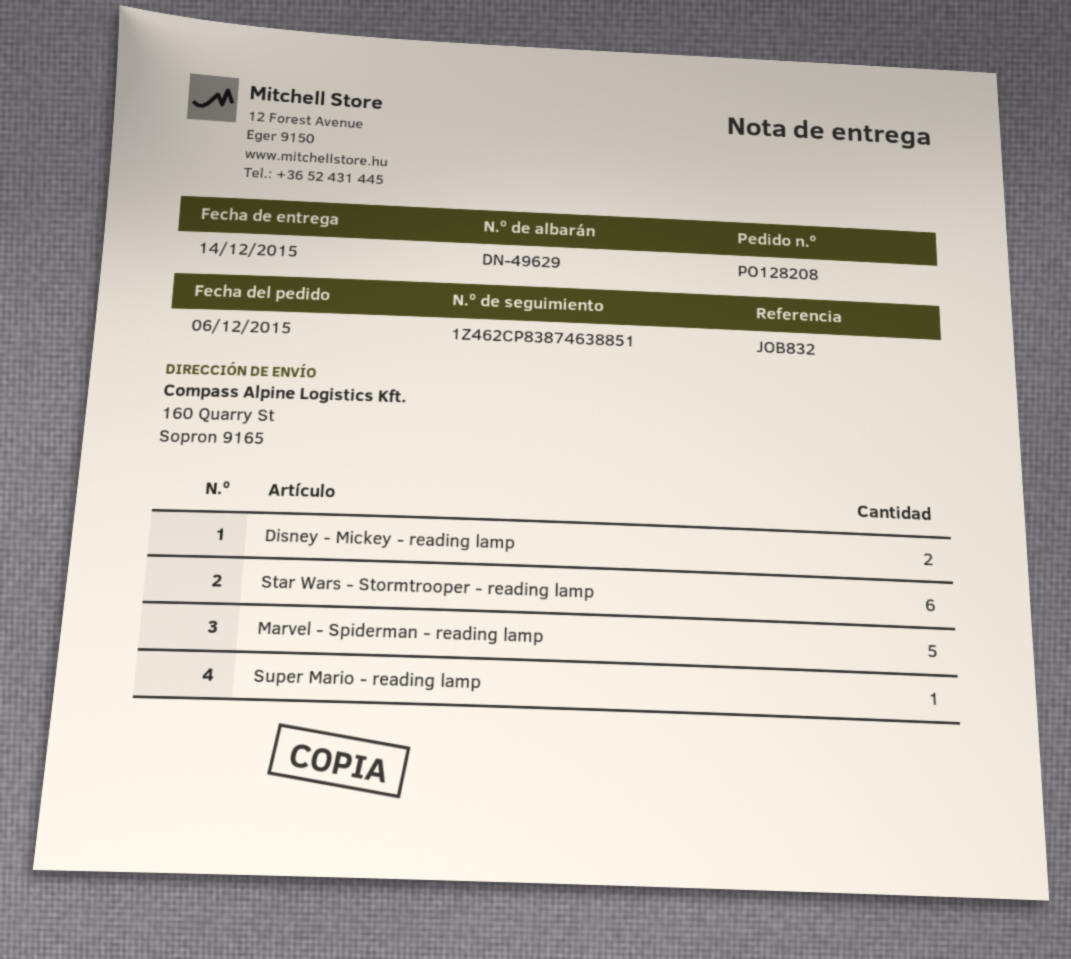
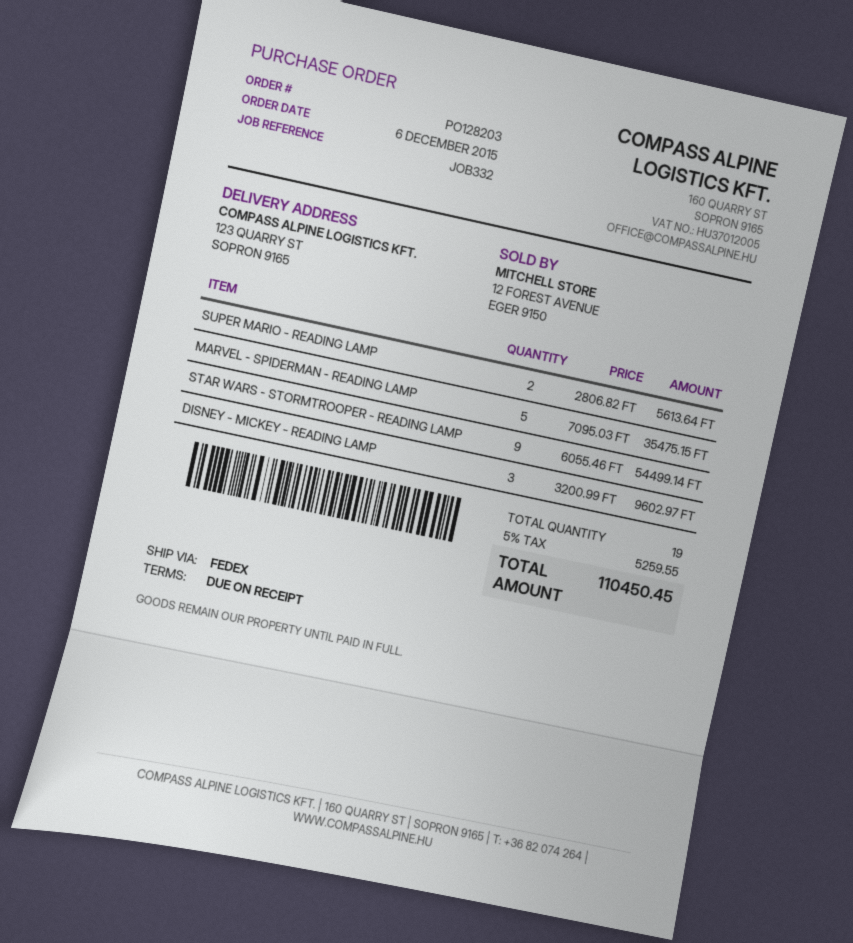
order number: PO128208 -> PO128203
reference: JOB832 -> JOB332
ship to: 160 Quarry St, Sopron 9165 -> 123 QUARRY ST, SOPRON 9165
Disney - Mickey - reading lamp: 2 -> 3
Star Wars - Stormtrooper - reading lamp: 6 -> 9
Super Mario - reading lamp: 1 -> 2

